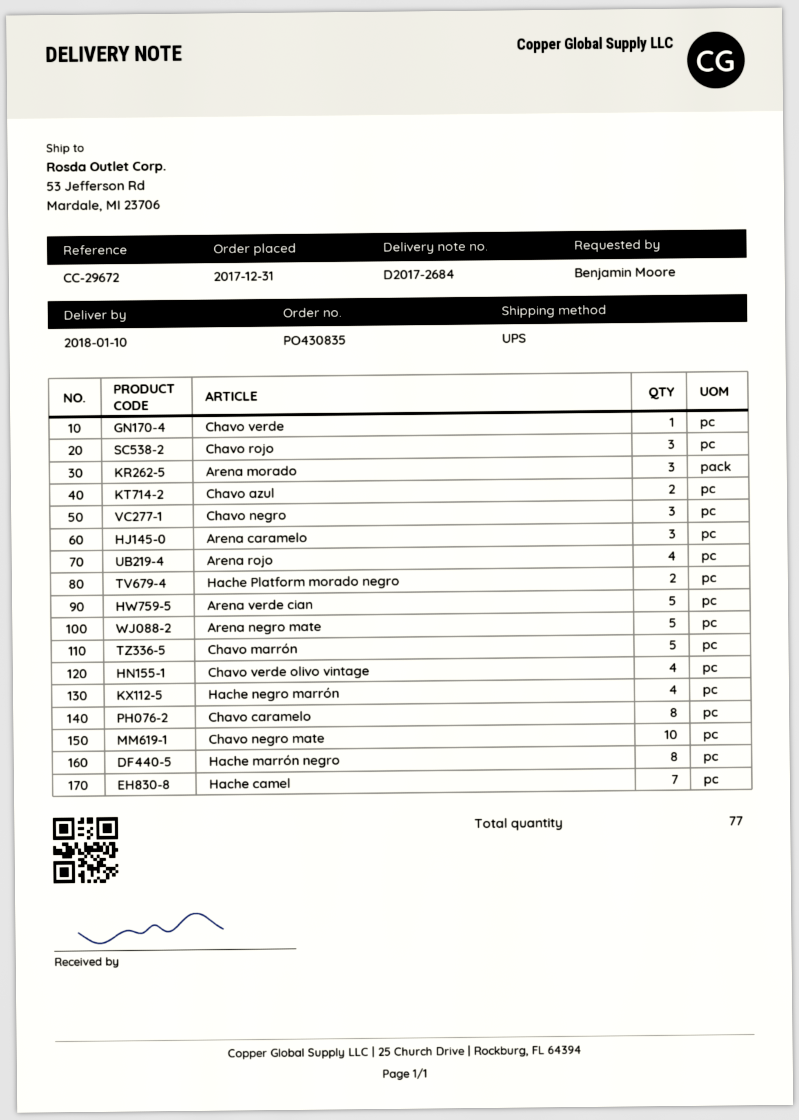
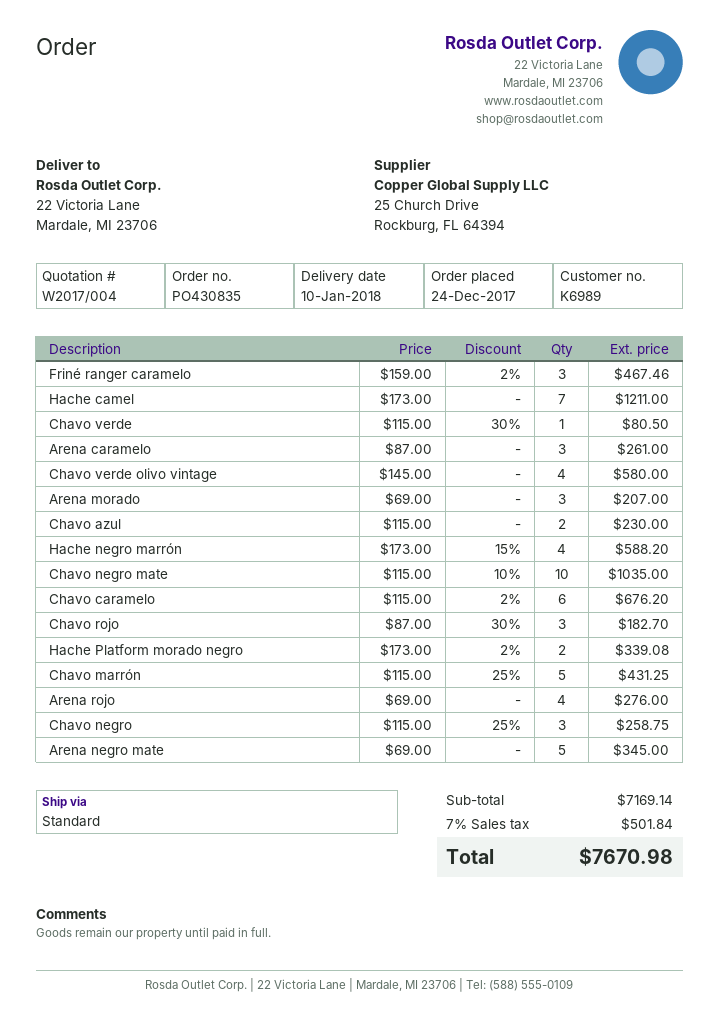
order date: 2017-12-31 -> 2017-12-24
shipping method: UPS -> standard
ship to: 53 Jefferson Rd, Mardale, MI 23706 -> 22 Victoria Lane, Mardale, MI 23706
Arena verde cian: 5 -> none
Chavo caramelo: 8 -> 6
Hache marrón negro: 8 -> none
Friné ranger caramelo: none -> 3

